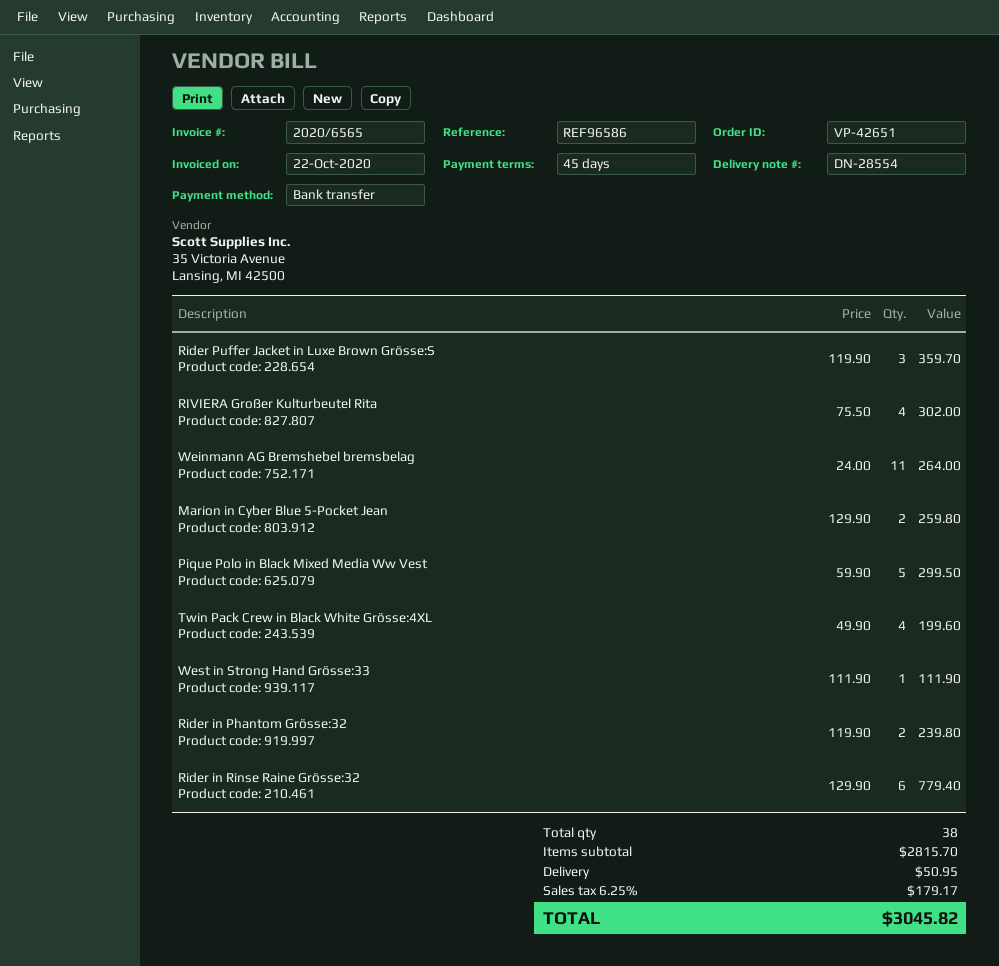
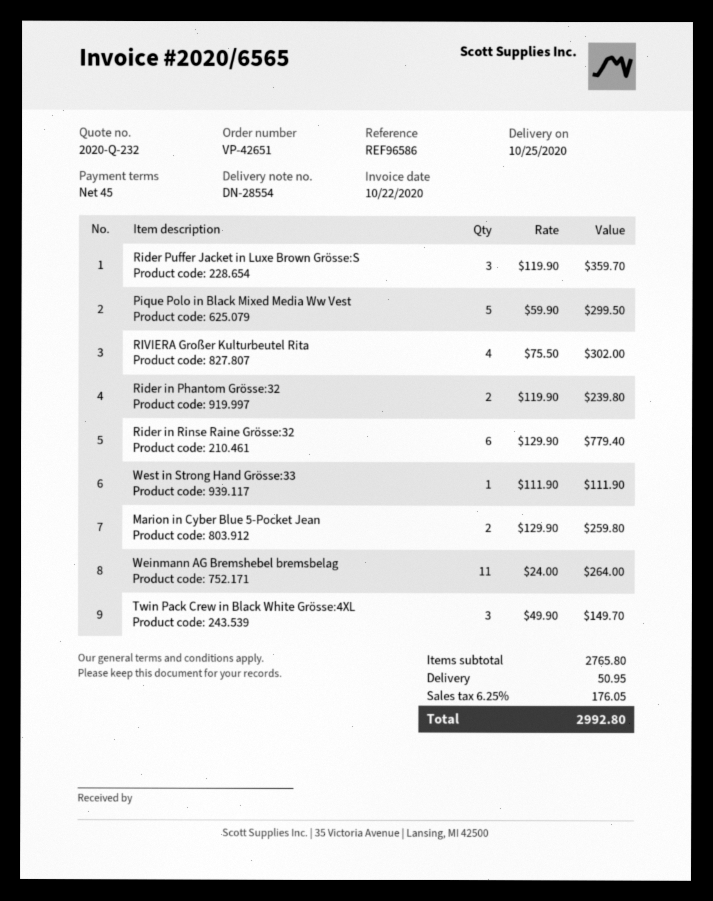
Twin Pack Crew in Black White Grösse:4XL: 4 x 49.90 = 199.60 -> 3 x 49.90 = 149.70
subtotal: 2815.70 -> 2765.80
tax: 6.25% = 179.17 -> 6.25% = 176.05
total: 3045.82 -> 2992.80

